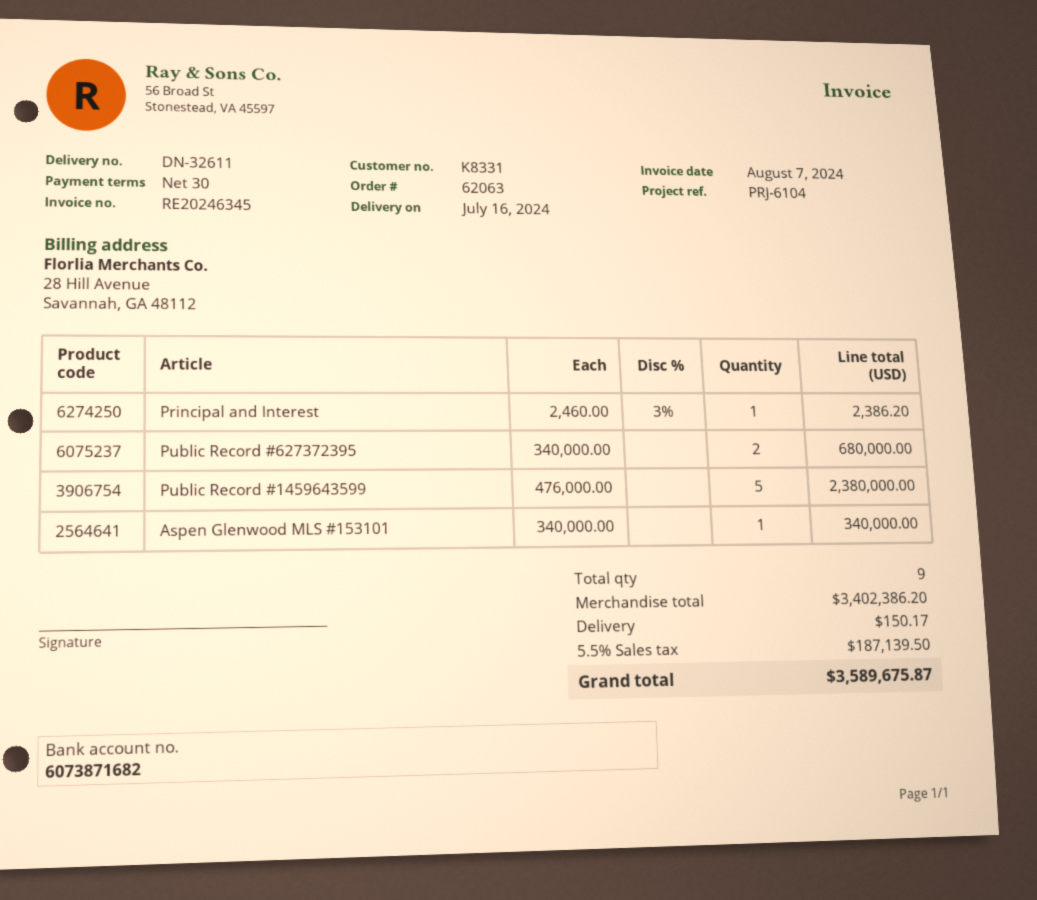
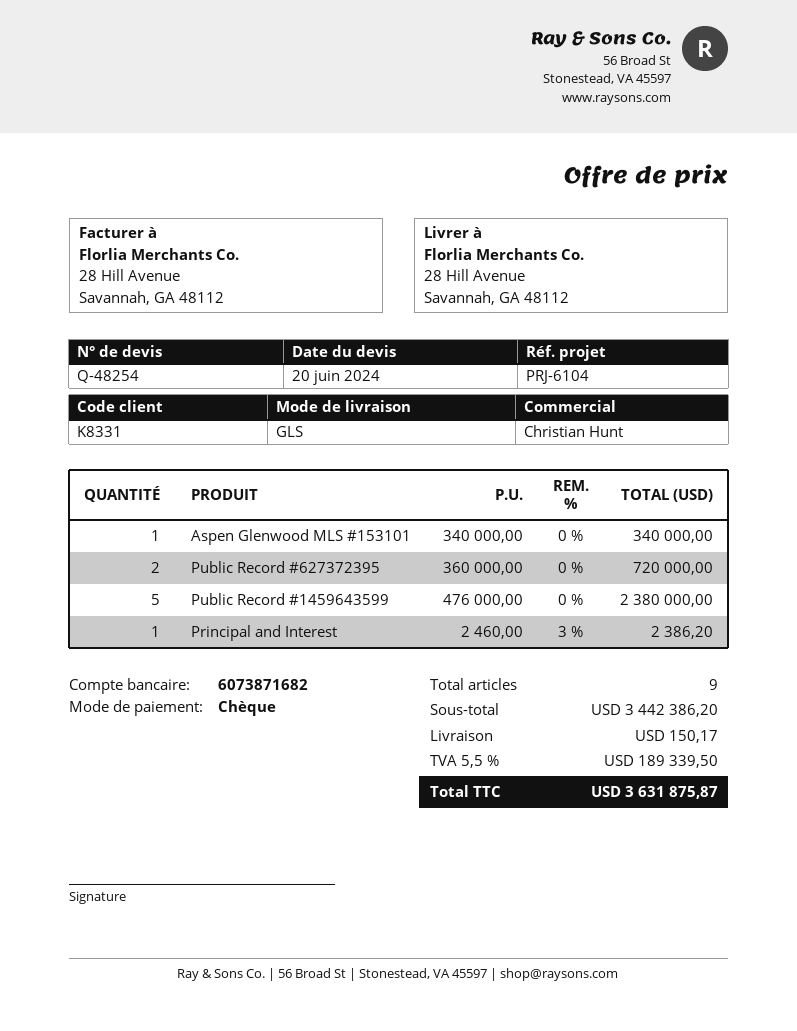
Public Record #627372395: 2 x 340000.00 = 680000.00 -> 2 x 360000.00 = 720000.00
subtotal: 3402386.20 -> 3442386.20
tax: 5.5% = 187139.50 -> 5.5% = 189339.50
total: 3589675.87 -> 3631875.87

